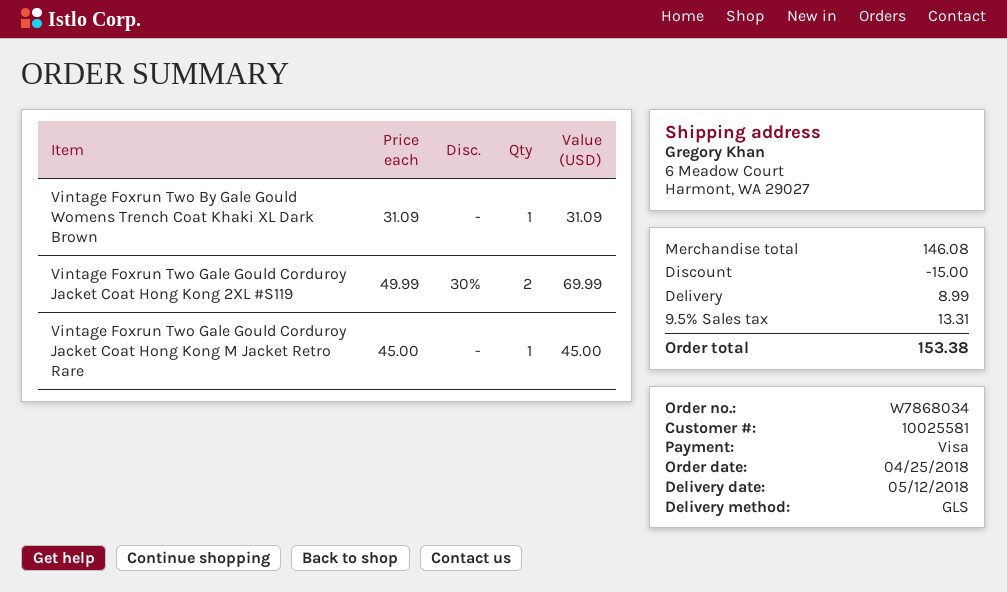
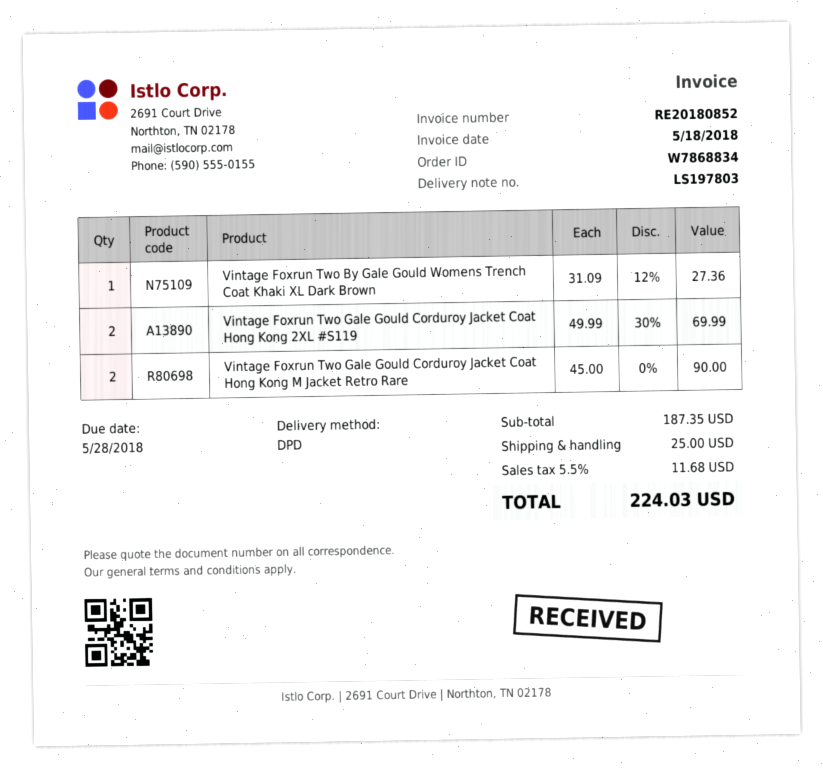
order number: W7868034 -> W7868834
shipping method: GLS -> DPD
Vintage Foxrun Two By Gale Gould Womens Trench Coat Khaki XL Dark Brown: 1 x 31.09 = 31.09 -> 1 x 31.09 - 12% = 27.36
Vintage Foxrun Two Gale Gould Corduroy Jacket Coat Hong Kong M Jacket Retro Rare: 1 x 45.00 = 45.00 -> 2 x 45.00 = 90.00
subtotal: 146.08 -> 187.35
discount: 15.00 -> none
shipping: 8.99 -> 25.00
tax: 9.5% = 13.31 -> 5.5% = 11.68
total: 153.38 -> 224.03

